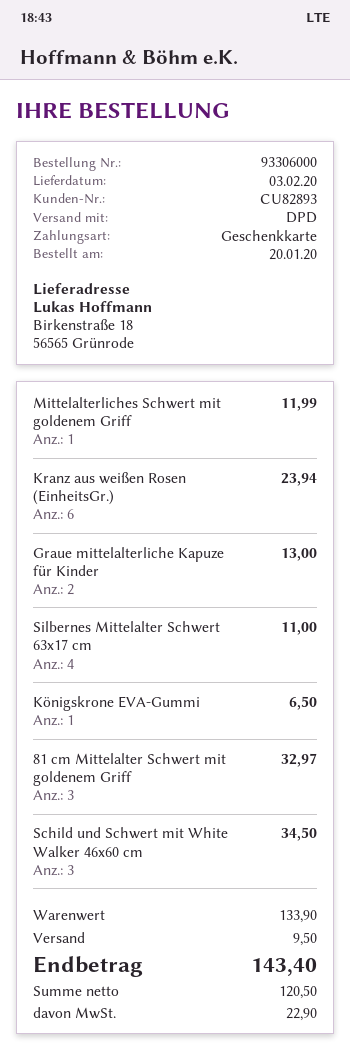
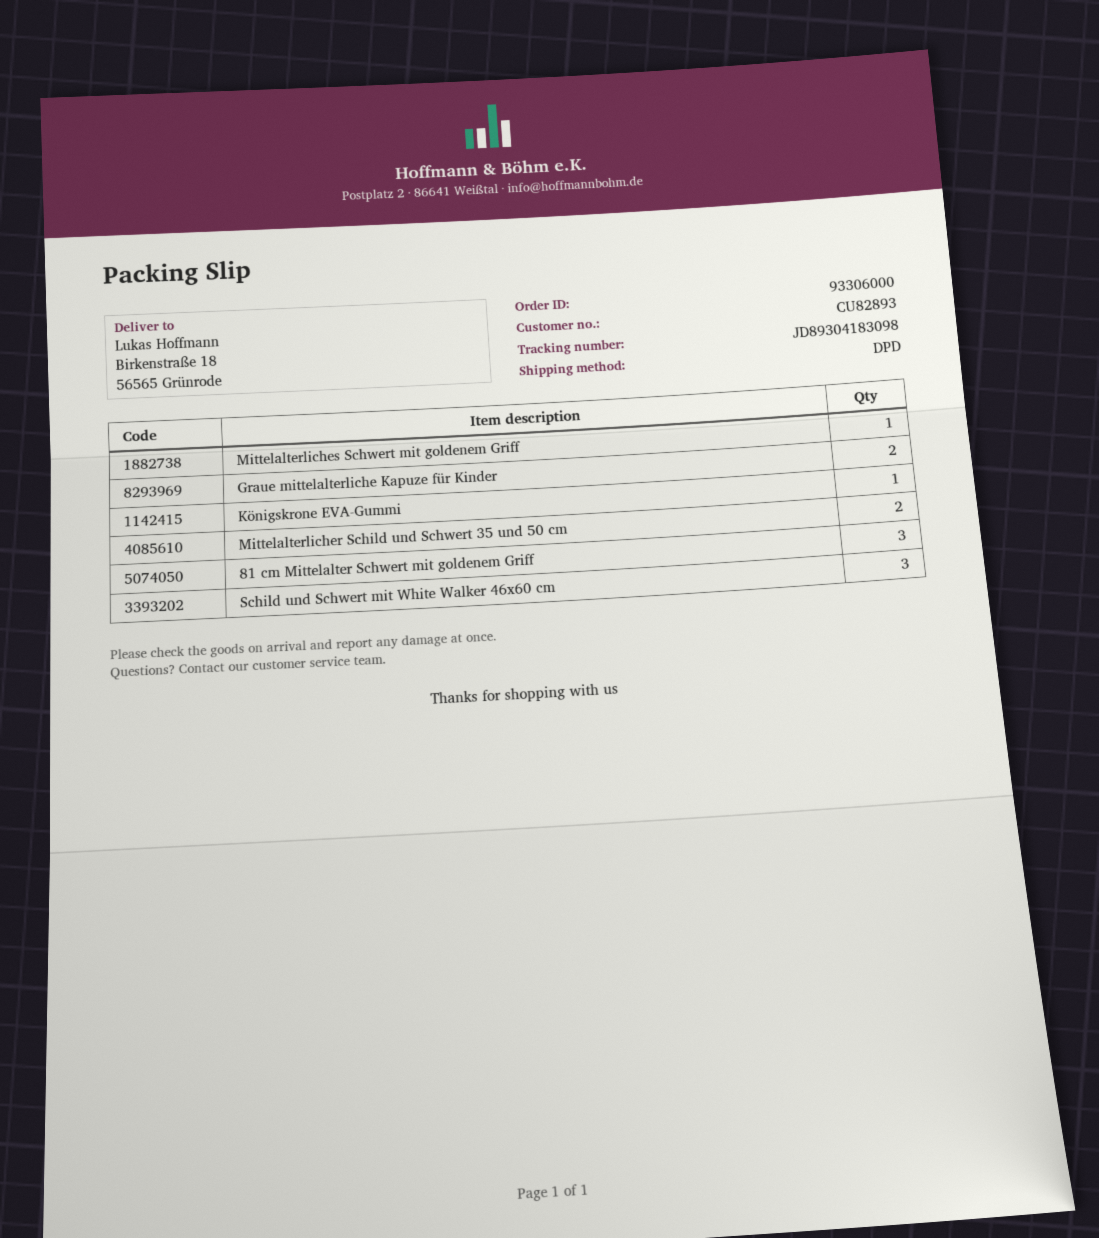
Kranz aus weißen Rosen (EinheitsGr.): 6 -> none
Silbernes Mittelalter Schwert 63x17 cm: 4 -> none
Mittelalterlicher Schild und Schwert 35 und 50 cm: none -> 2

